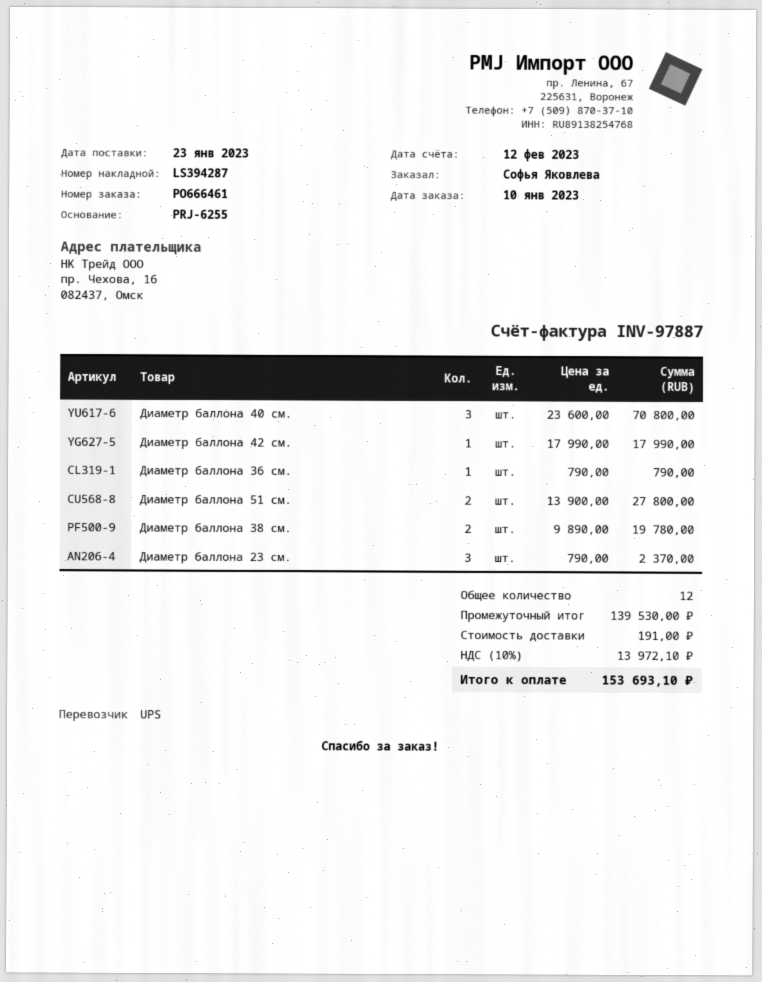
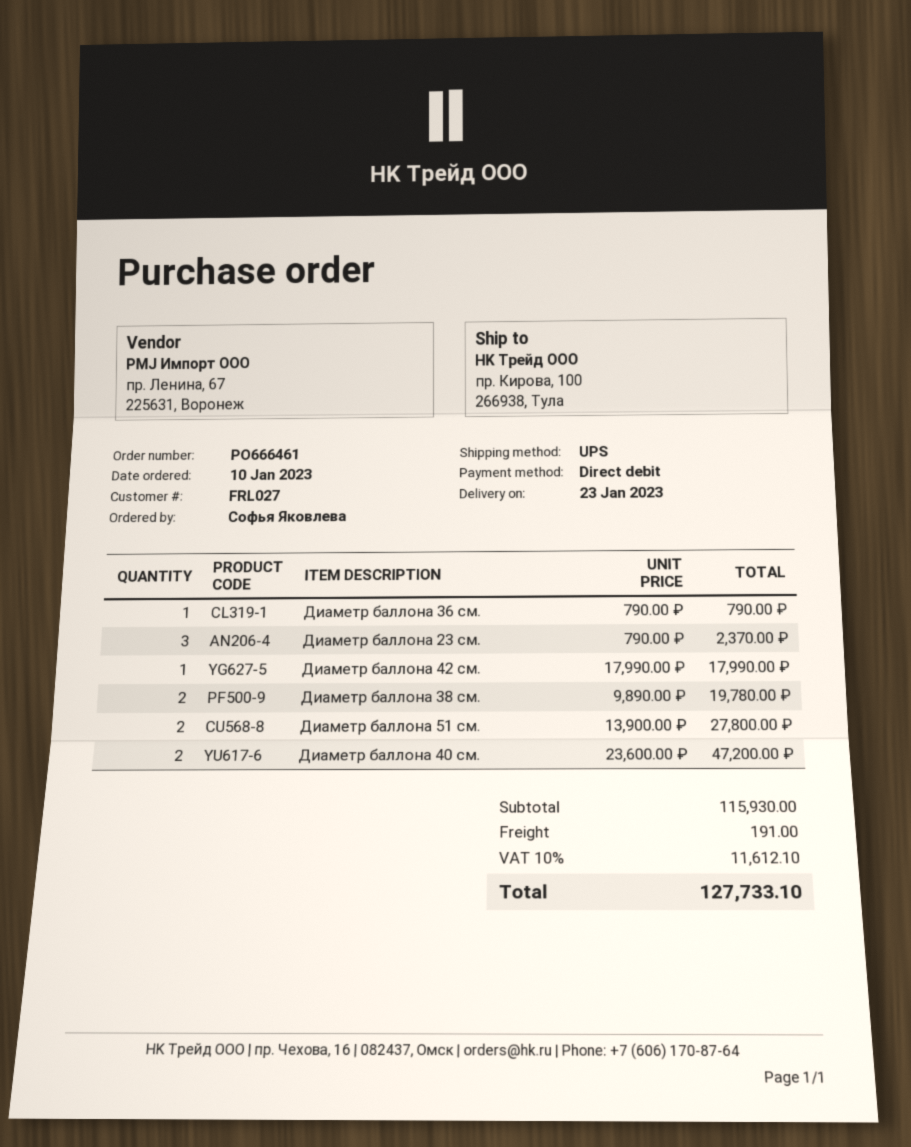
Диаметр баллона 40 см.: 3 x 23600.00 = 70800.00 -> 2 x 23600.00 = 47200.00
subtotal: 139530.00 -> 115930.00
tax: 10% = 13972.10 -> 10% = 11612.10
total: 153693.10 -> 127733.10

